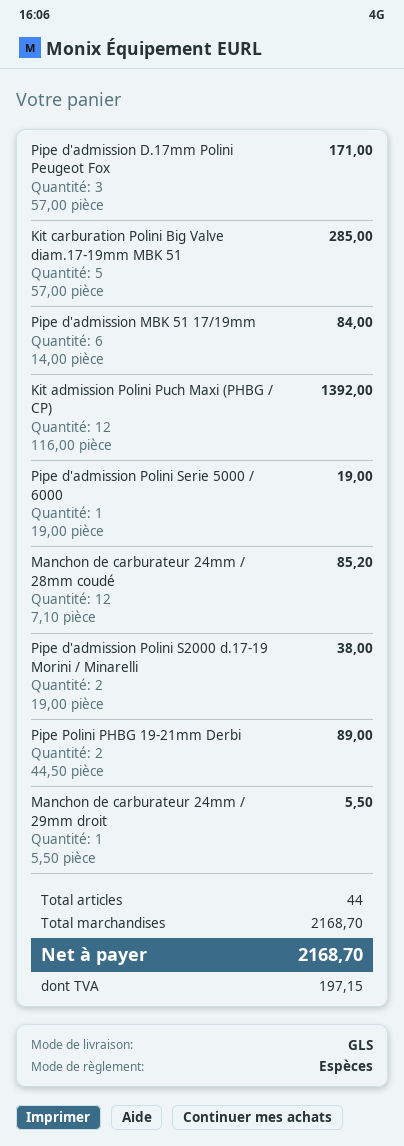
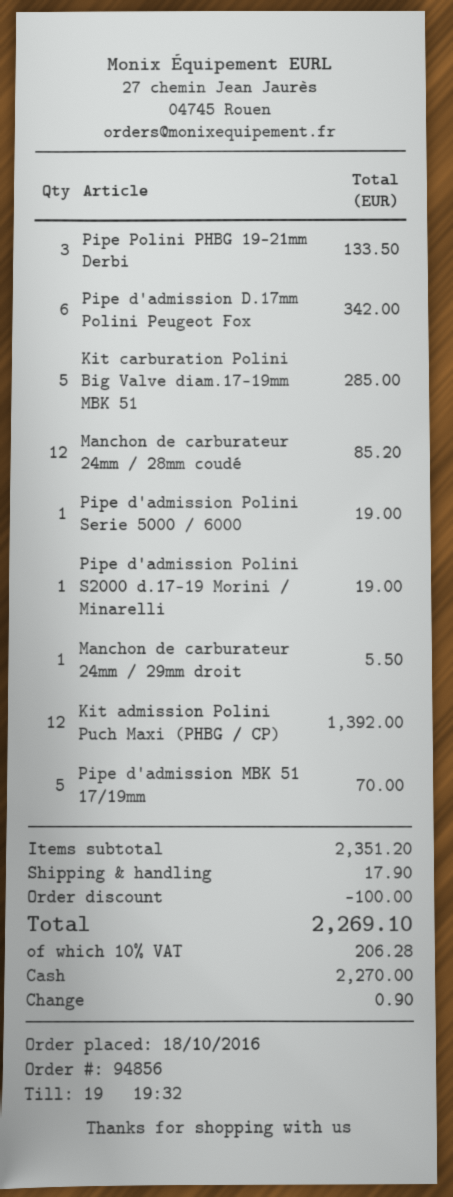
Pipe d'admission D.17mm Polini Peugeot Fox: 3 for 171.00 -> 6 for 342.00
Pipe d'admission MBK 51 17/19mm: 6 for 84.00 -> 5 for 70.00
Pipe d'admission Polini S2000 d.17-19 Morini / Minarelli: 2 for 38.00 -> 1 for 19.00
Pipe Polini PHBG 19-21mm Derbi: 2 for 89.00 -> 3 for 133.50
subtotal: 2168.70 -> 2351.20
discount: none -> 100.00
shipping: none -> 17.90
tax: 197.15 -> 206.28
total: 2168.70 -> 2269.10

